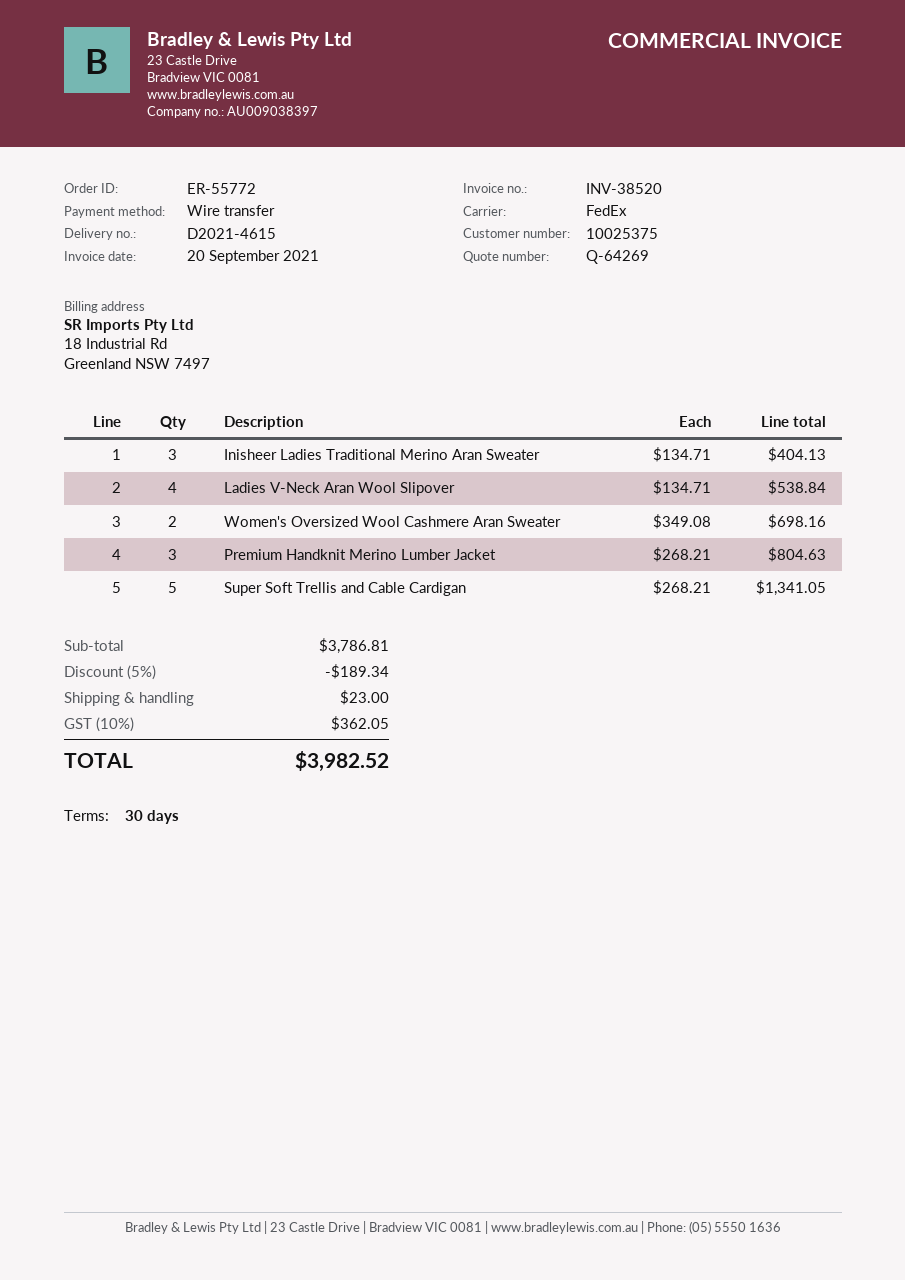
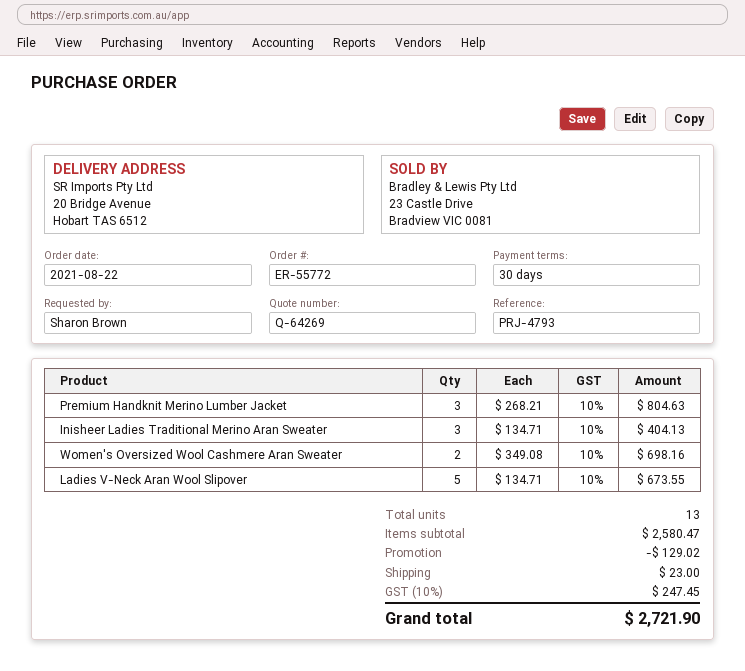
Ladies V-Neck Aran Wool Slipover: 4 x 134.71 = 538.84 -> 5 x 134.71 = 673.55
Super Soft Trellis and Cable Cardigan: 5 x 268.21 = 1341.05 -> none
subtotal: 3786.81 -> 2580.47
discount: 189.34 -> 129.02
tax: 10% = 362.05 -> 10% = 247.45
total: 3982.52 -> 2721.90

